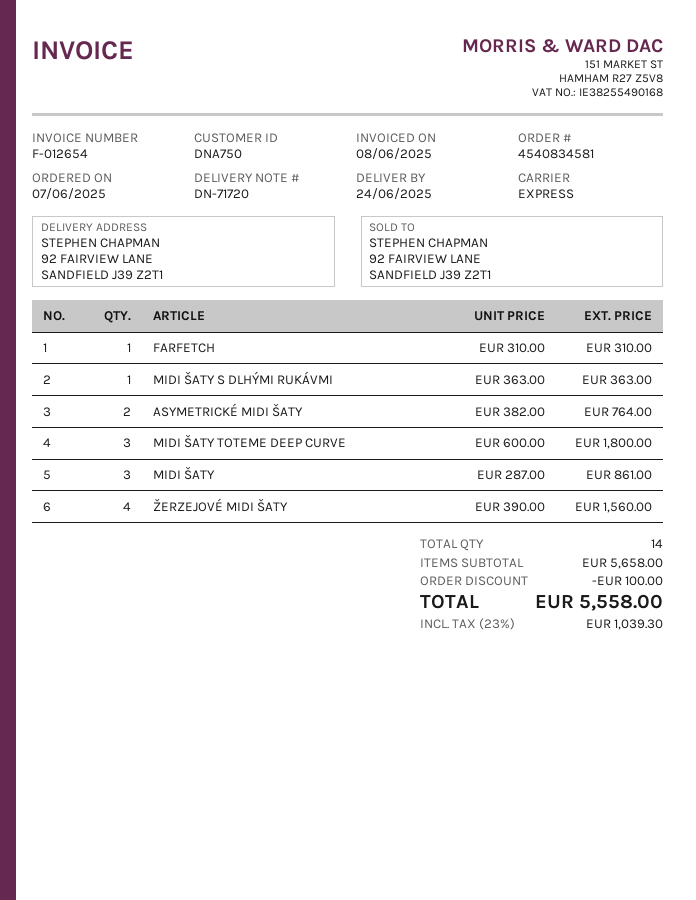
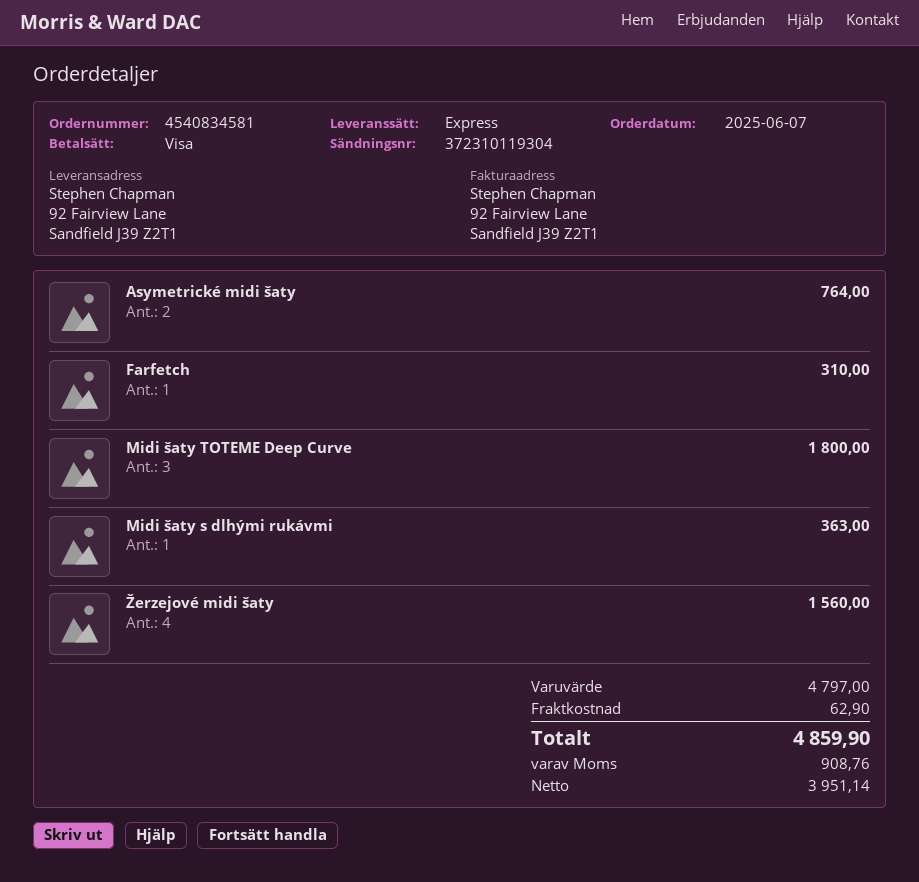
MIDI ŠATY: 3 for 861.00 -> none
subtotal: 5658.00 -> 4797.00
discount: 100.00 -> none
shipping: none -> 62.90
tax: 1039.30 -> 908.76
total: 5558.00 -> 4859.90

